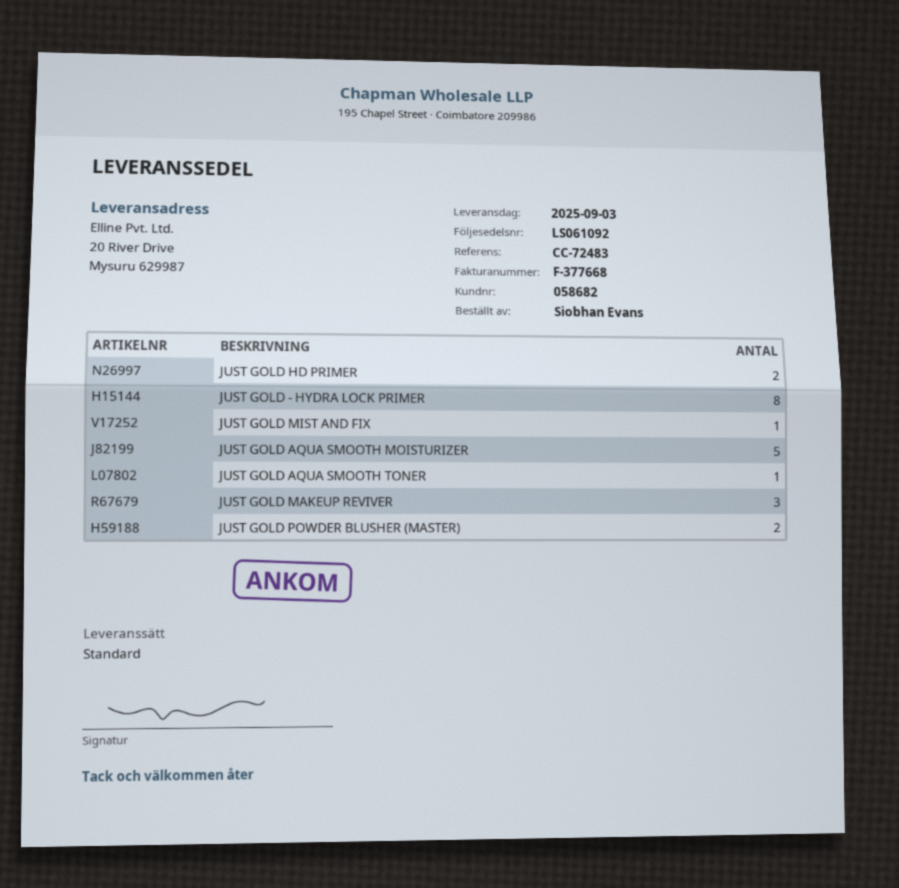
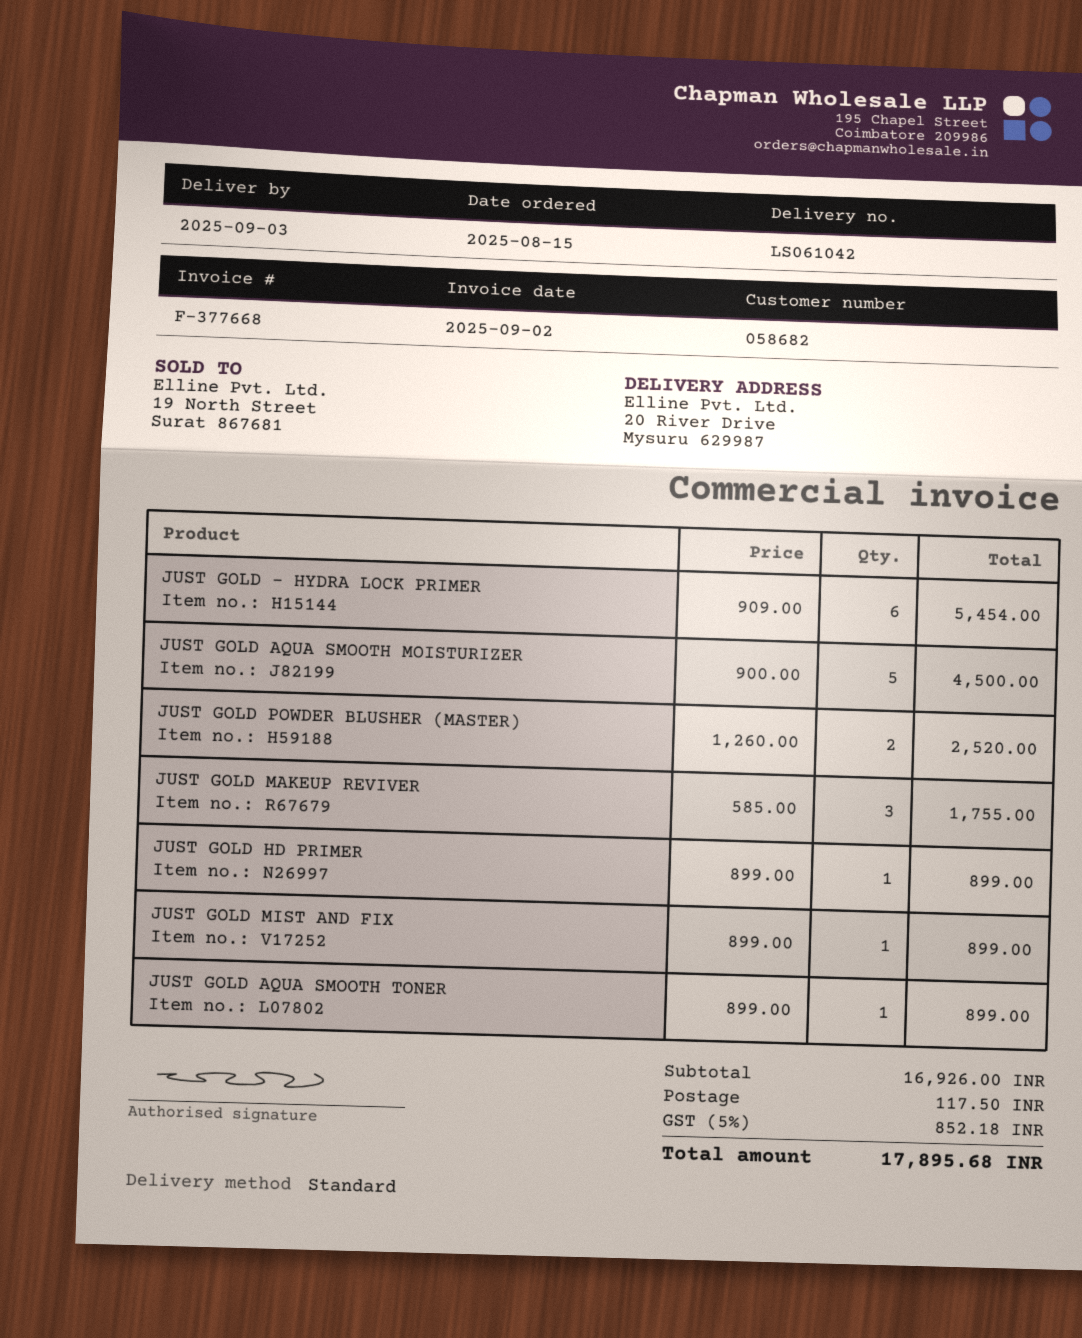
delivery note number: LS061092 -> LS061042
JUST GOLD HD PRIMER: 2 -> 1
JUST GOLD - HYDRA LOCK PRIMER: 8 -> 6

